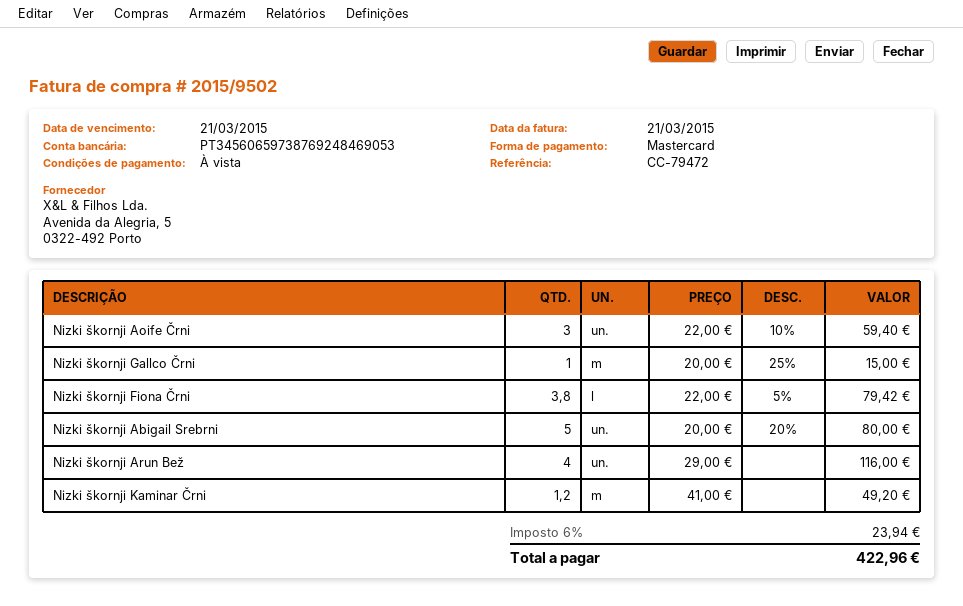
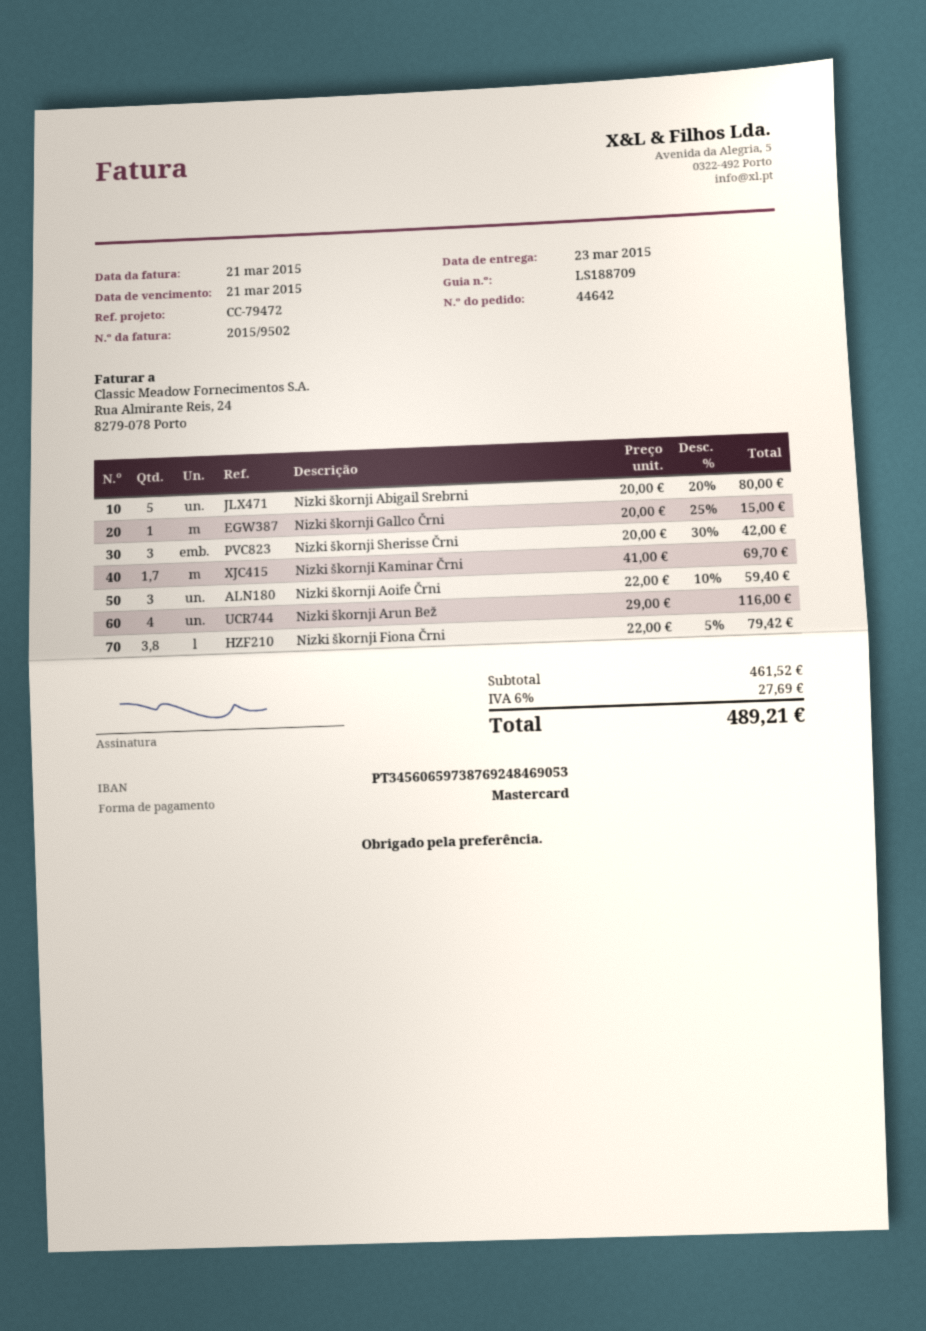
Nizki škornji Kaminar Črni: 1.2 x 41.00 = 49.20 -> 1.7 x 41.00 = 69.70
Nizki škornji Sherisse Črni: none -> 3 x 20.00 - 30% = 42.00
tax: 6% = 23.94 -> 6% = 27.69
total: 422.96 -> 489.21

